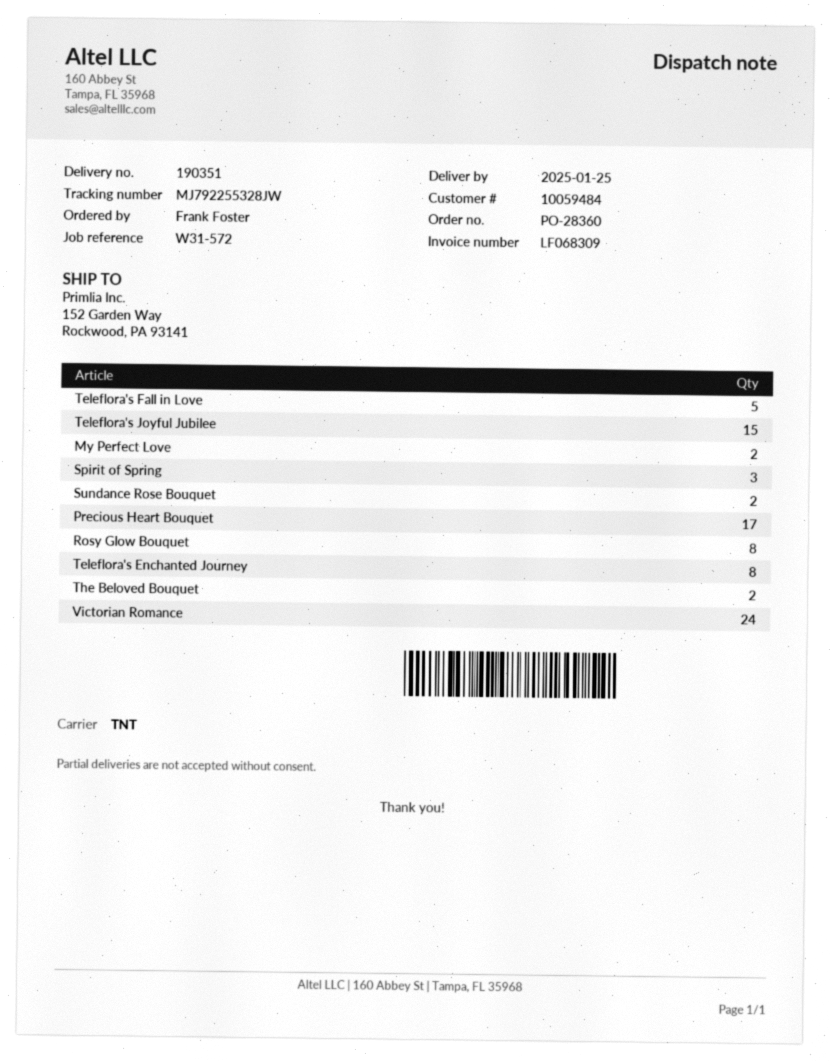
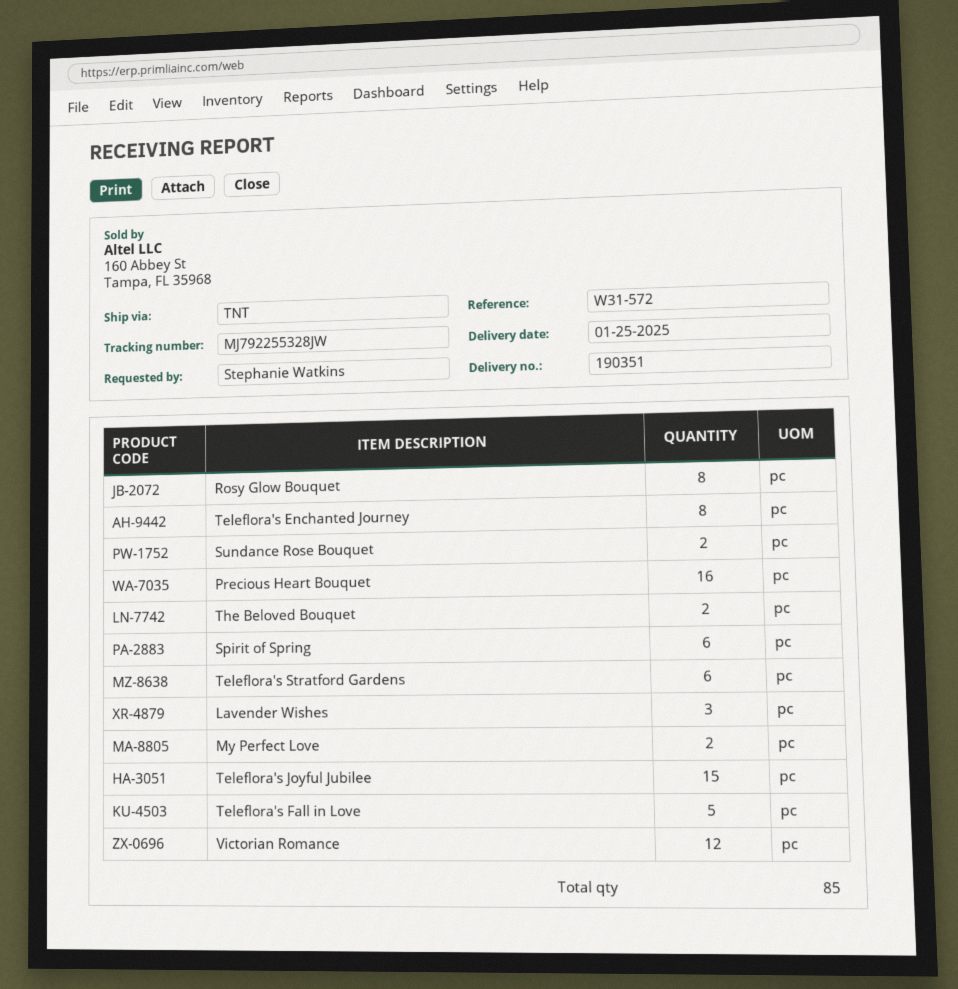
ordered by: Frank Foster -> Stephanie Watkins
Spirit of Spring: 3 -> 6
Precious Heart Bouquet: 17 -> 16
Victorian Romance: 24 -> 12
Teleflora's Stratford Gardens: none -> 6
Lavender Wishes: none -> 3

